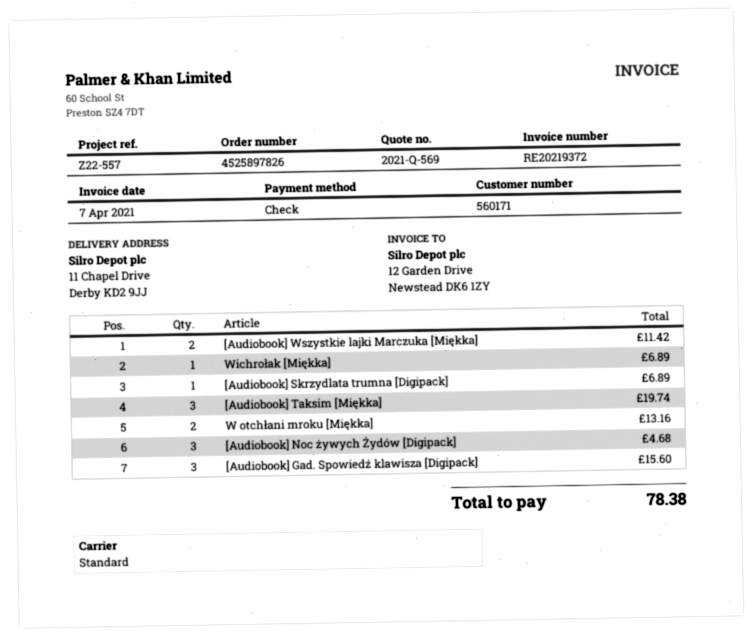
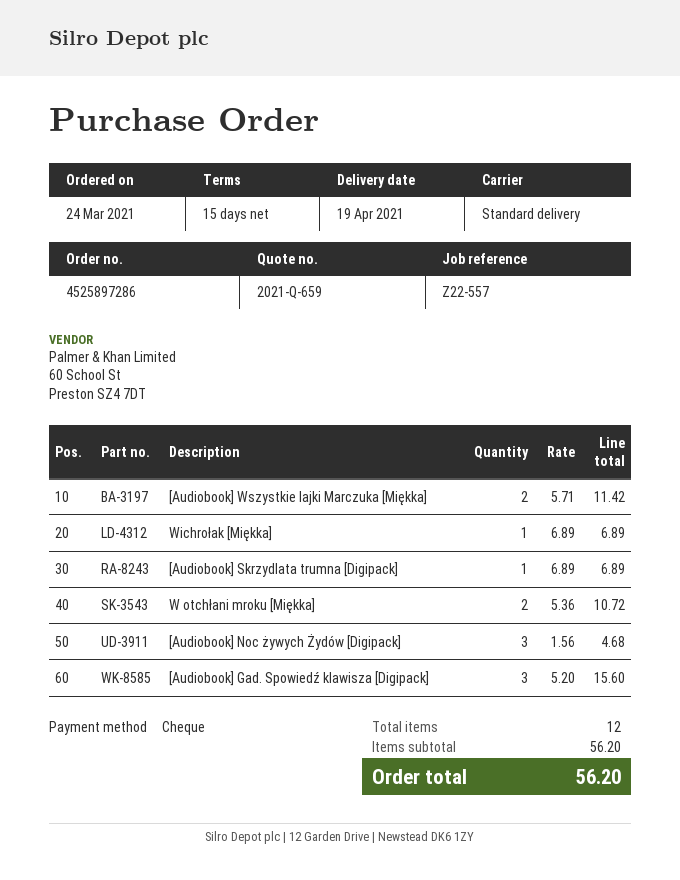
quote number: 2021-Q-569 -> 2021-Q-659
order number: 4525897826 -> 4525897286
[Audiobook] Taksim [Miękka]: 3 for 19.74 -> none
W otchłani mroku [Miękka]: 2 for 13.16 -> 2 for 10.72
total: 78.38 -> 56.20

